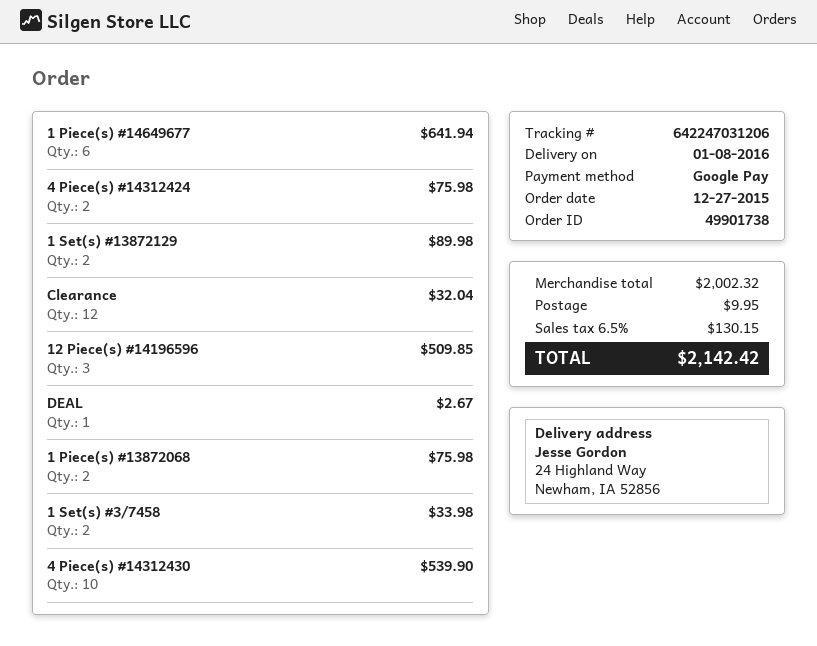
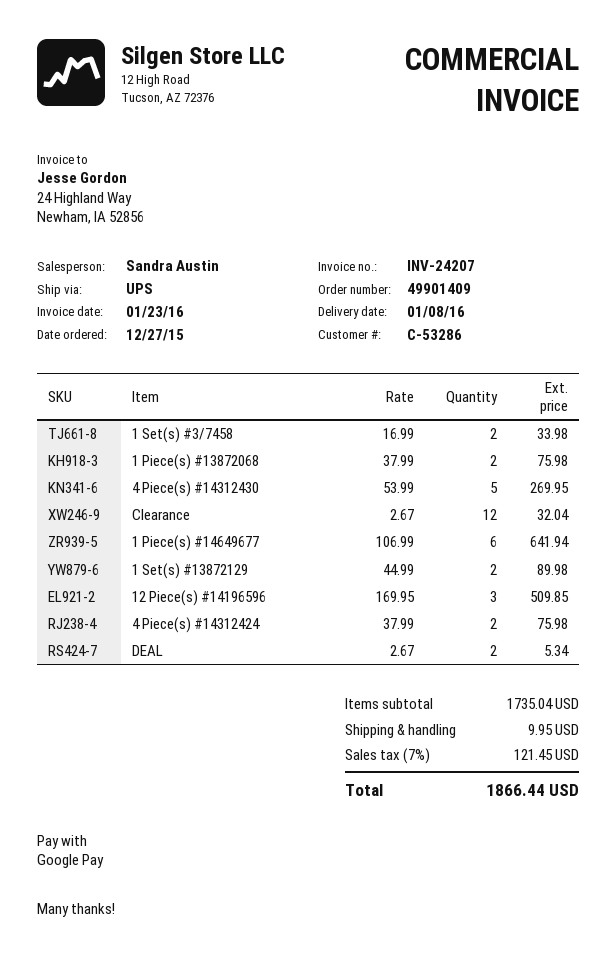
order number: 49901738 -> 49901409
DEAL: 1 for 2.67 -> 2 for 5.34
4 Piece(s) #14312430: 10 for 539.90 -> 5 for 269.95
subtotal: 2002.32 -> 1735.04
tax: 6.5% = 130.15 -> 7% = 121.45
total: 2142.42 -> 1866.44

